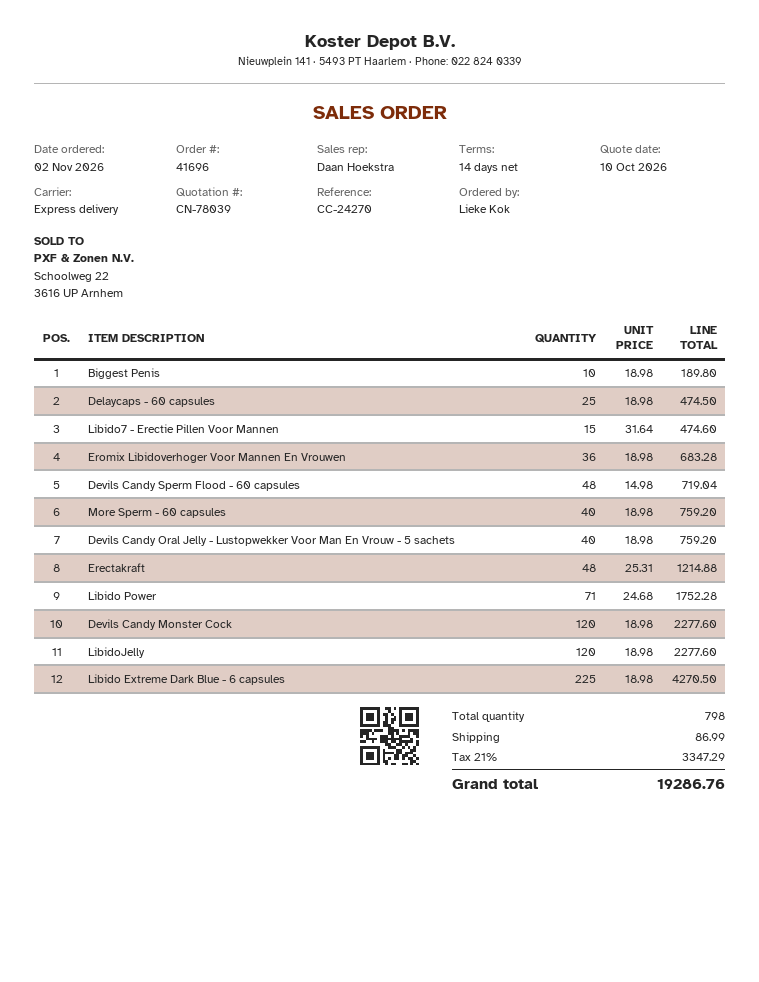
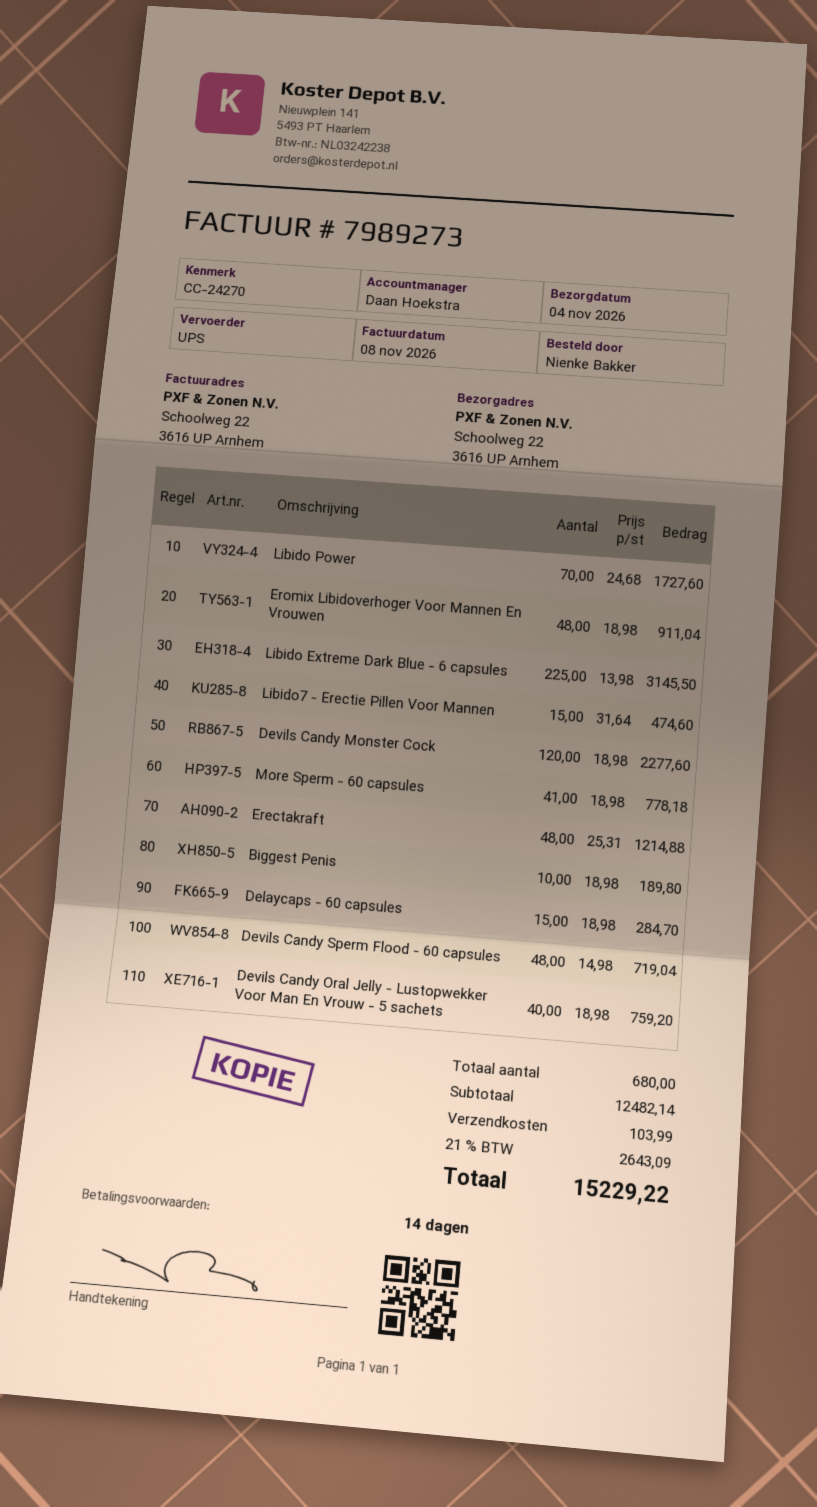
ordered by: Lieke Kok -> Nienke Bakker
shipping method: express -> UPS
Delaycaps - 60 capsules: 25 x 18.98 = 474.50 -> 15 x 18.98 = 284.70
Eromix Libidoverhoger Voor Mannen En Vrouwen: 36 x 18.98 = 683.28 -> 48 x 18.98 = 911.04
More Sperm - 60 capsules: 40 x 18.98 = 759.20 -> 41 x 18.98 = 778.18
Libido Power: 71 x 24.68 = 1752.28 -> 70 x 24.68 = 1727.60
LibidoJelly: 120 x 18.98 = 2277.60 -> none
Libido Extreme Dark Blue - 6 capsules: 225 x 18.98 = 4270.50 -> 225 x 13.98 = 3145.50
total quantity: 798 -> 680
shipping: 86.99 -> 103.99
tax: 21% = 3347.29 -> 21% = 2643.09
total: 19286.76 -> 15229.22

